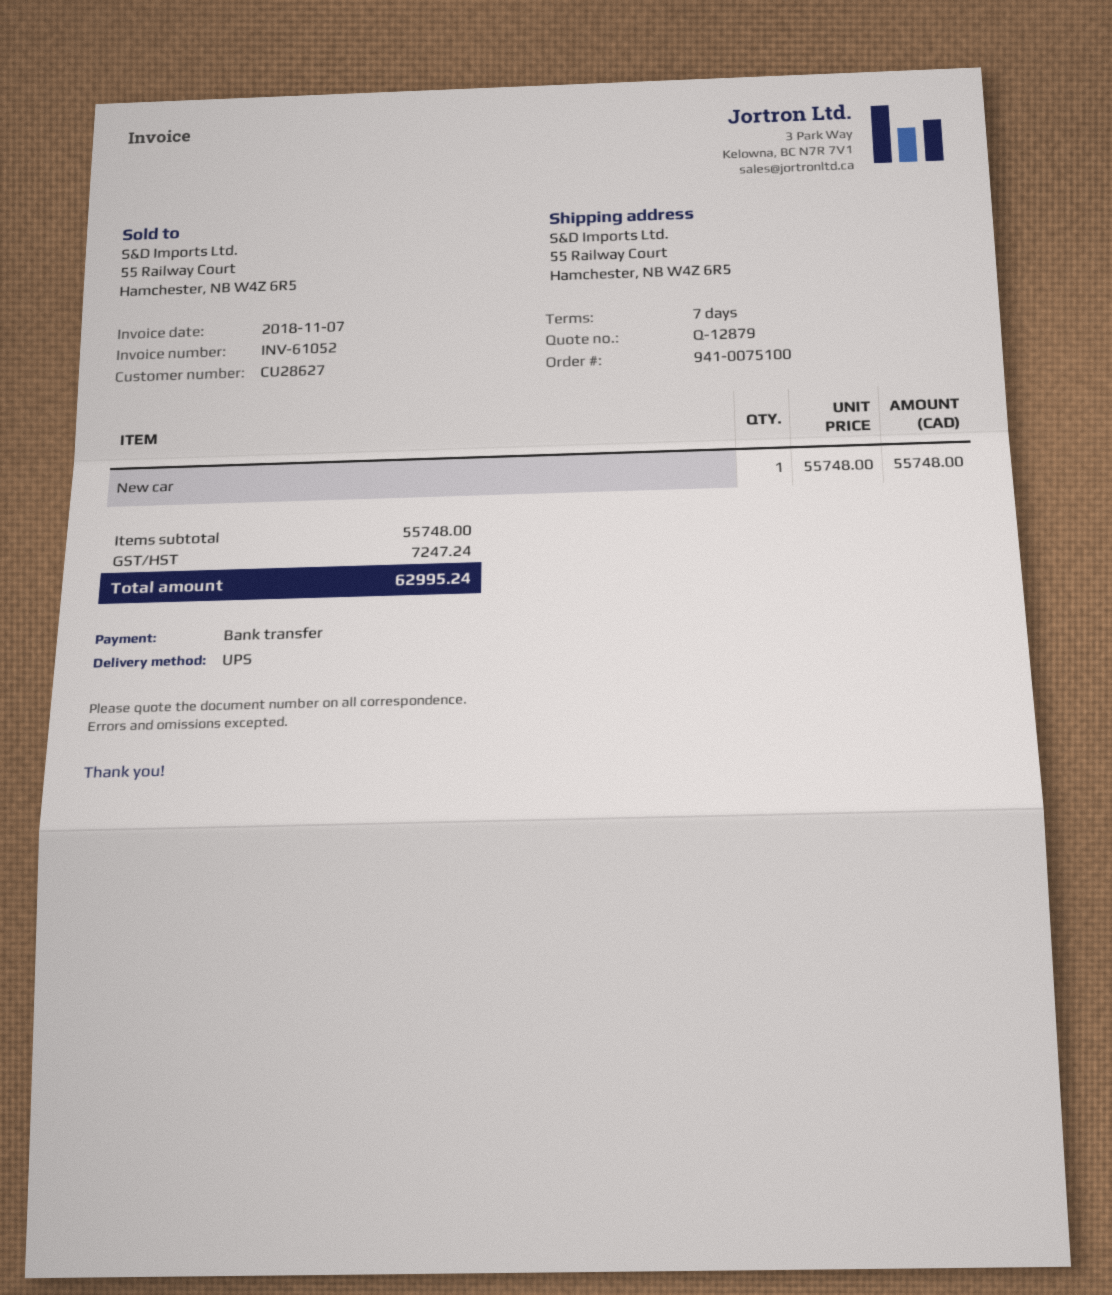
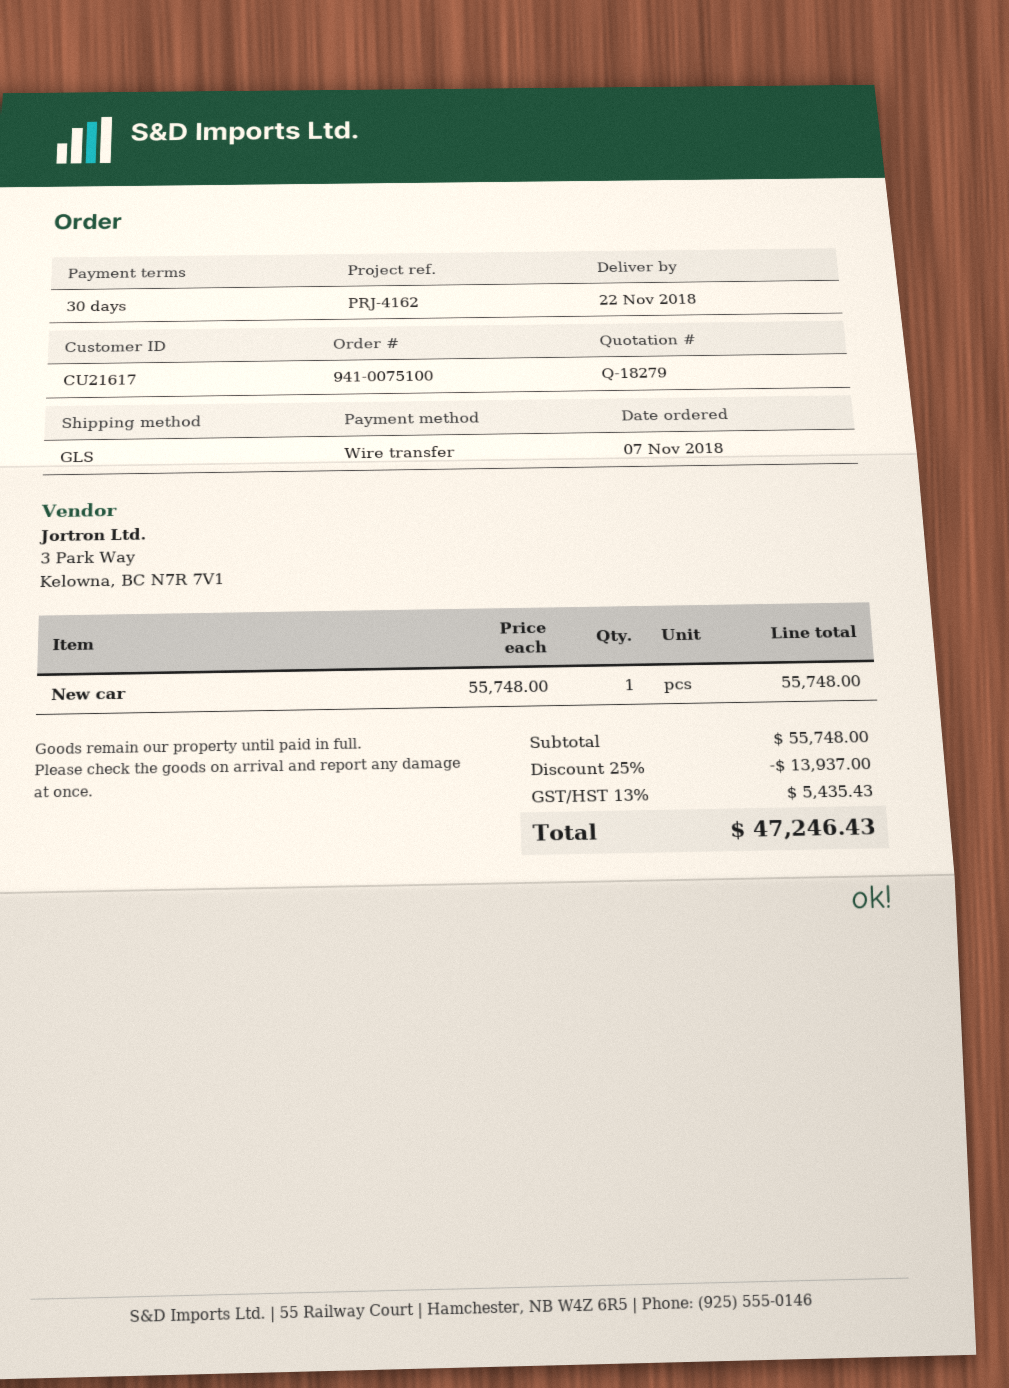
quote number: Q-12879 -> Q-18279
payment terms: 7 days -> 30 days
customer number: CU28627 -> CU21617
shipping method: UPS -> GLS
discount: none -> 25% = 13937.00
tax: 7247.24 -> 5435.43
total: 62995.24 -> 47246.43

